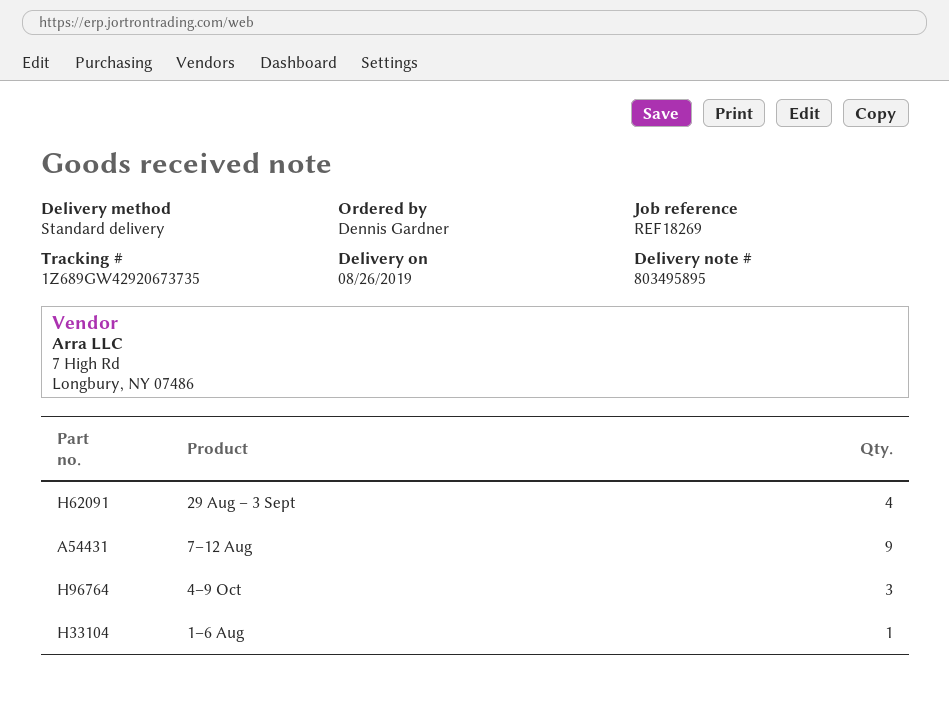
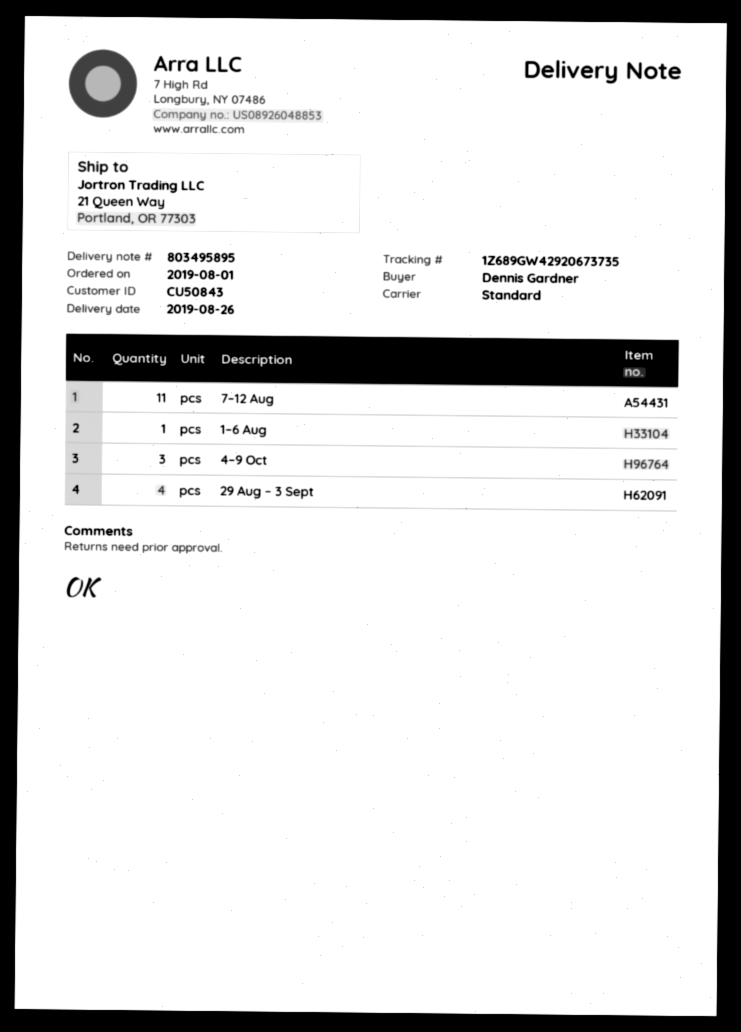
7–12 Aug: 9 -> 11

